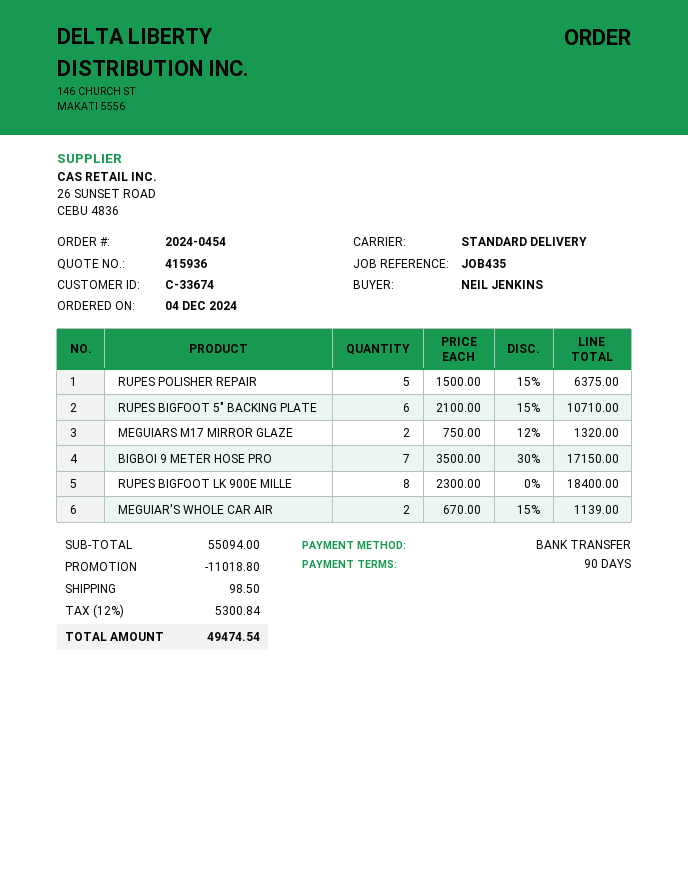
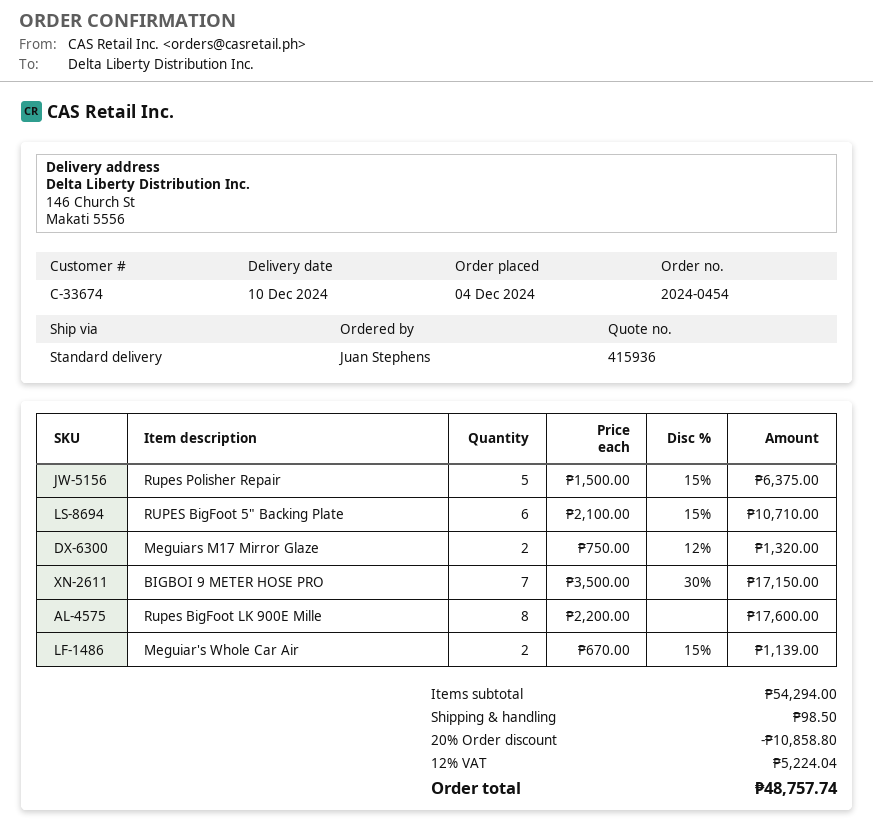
ordered by: NEIL JENKINS -> Juan Stephens
RUPES BIGFOOT LK 900E MILLE: 8 x 2300.00 = 18400.00 -> 8 x 2200.00 = 17600.00
subtotal: 55094.00 -> 54294.00
discount: 11018.80 -> 10858.80
tax: 12% = 5300.84 -> 12% = 5224.04
total: 49474.54 -> 48757.74

